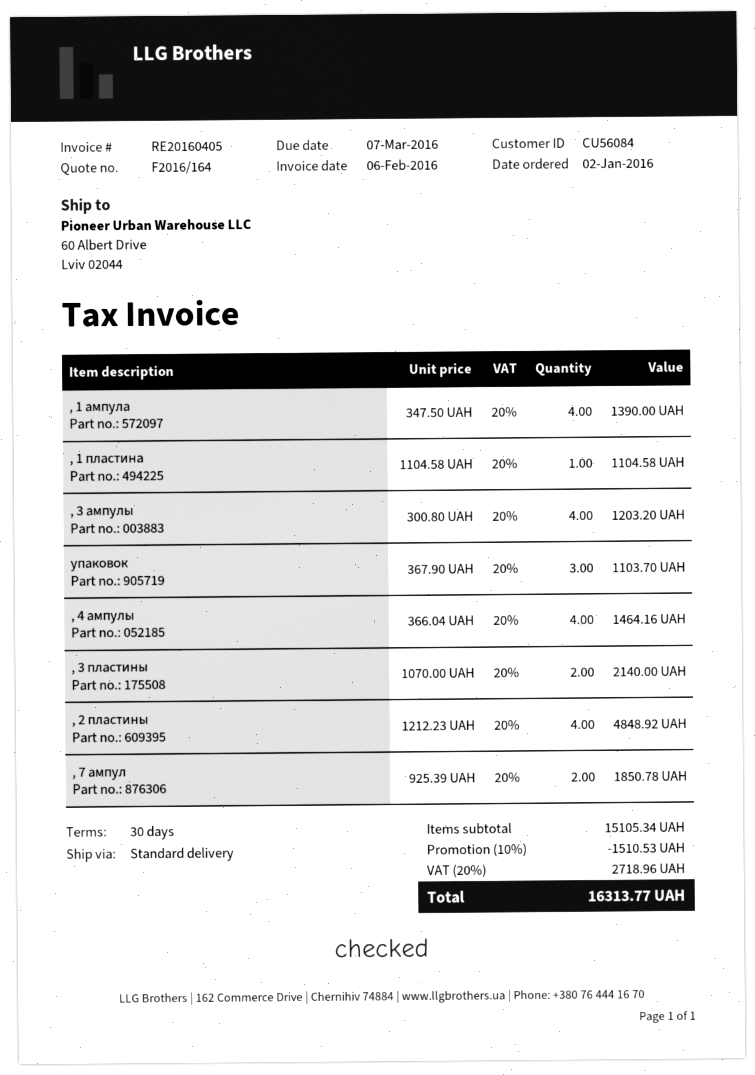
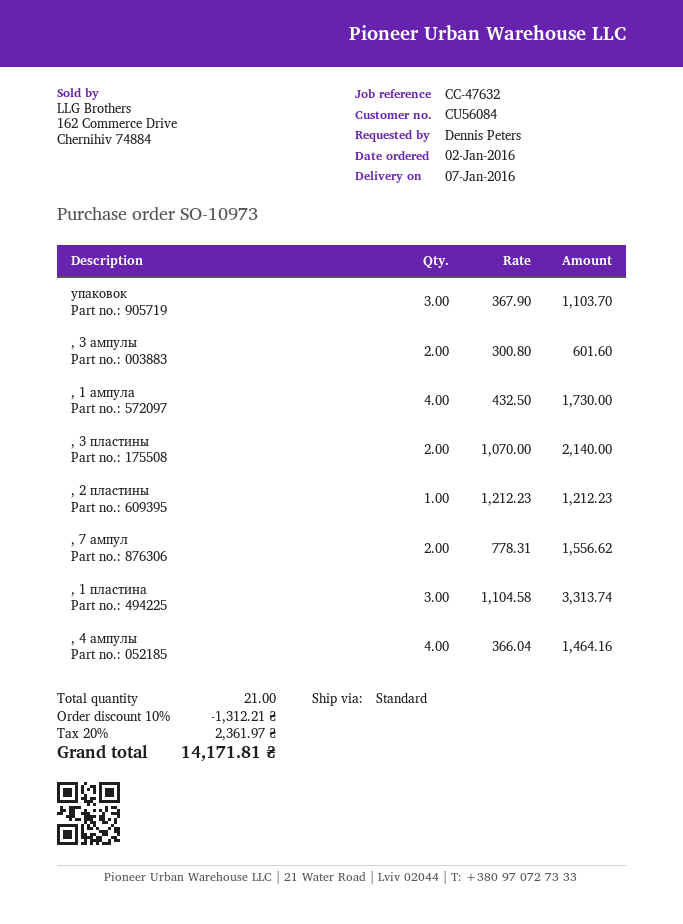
, 1 ампула: 4 x 347.50 = 1390.00 -> 4 x 432.50 = 1730.00
, 1 пластина: 1 x 1104.58 = 1104.58 -> 3 x 1104.58 = 3313.74
, 3 ампулы: 4 x 300.80 = 1203.20 -> 2 x 300.80 = 601.60
, 2 пластины: 4 x 1212.23 = 4848.92 -> 1 x 1212.23 = 1212.23
, 7 ампул: 2 x 925.39 = 1850.78 -> 2 x 778.31 = 1556.62
discount: 10% = 1510.53 -> 10% = 1312.21
tax: 20% = 2718.96 -> 20% = 2361.97
total: 16313.77 -> 14171.81

